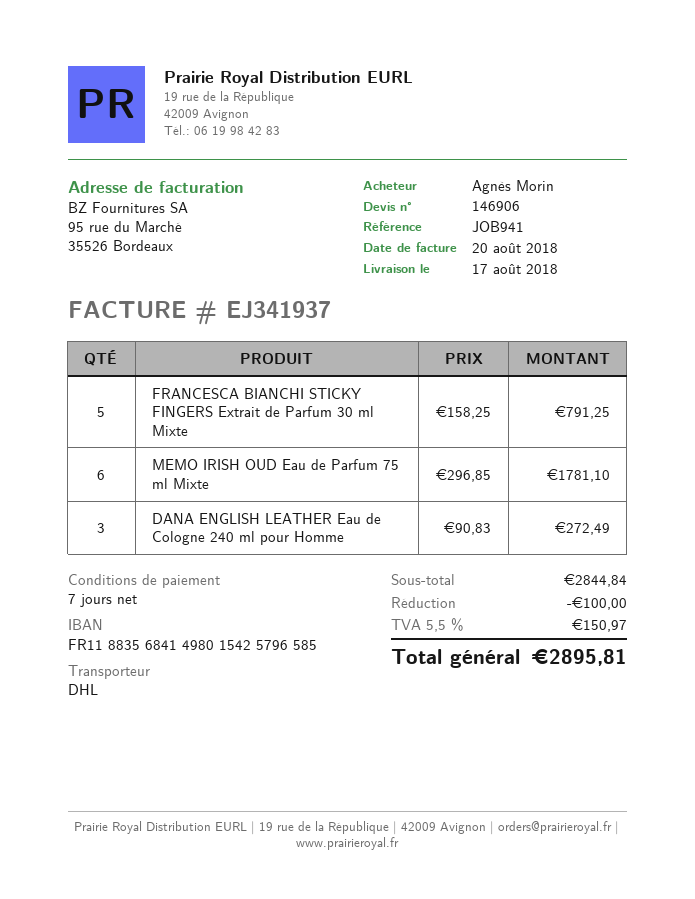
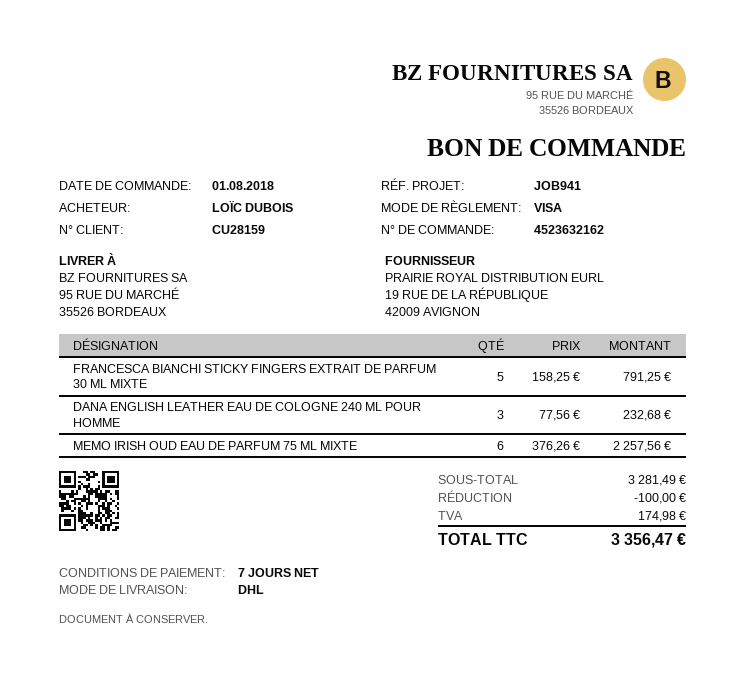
ordered by: Agnès Morin -> LOÏC DUBOIS
MEMO IRISH OUD Eau de Parfum 75 ml Mixte: 6 x 296.85 = 1781.10 -> 6 x 376.26 = 2257.56
DANA ENGLISH LEATHER Eau de Cologne 240 ml pour Homme: 3 x 90.83 = 272.49 -> 3 x 77.56 = 232.68
subtotal: 2844.84 -> 3281.49
tax: 150.97 -> 174.98
total: 2895.81 -> 3356.47

